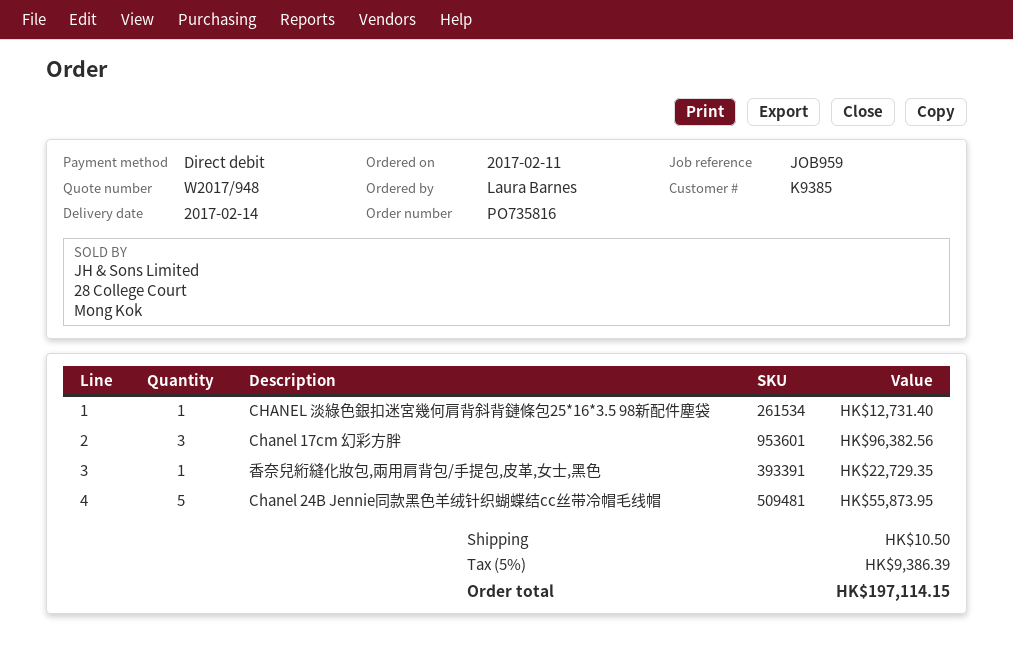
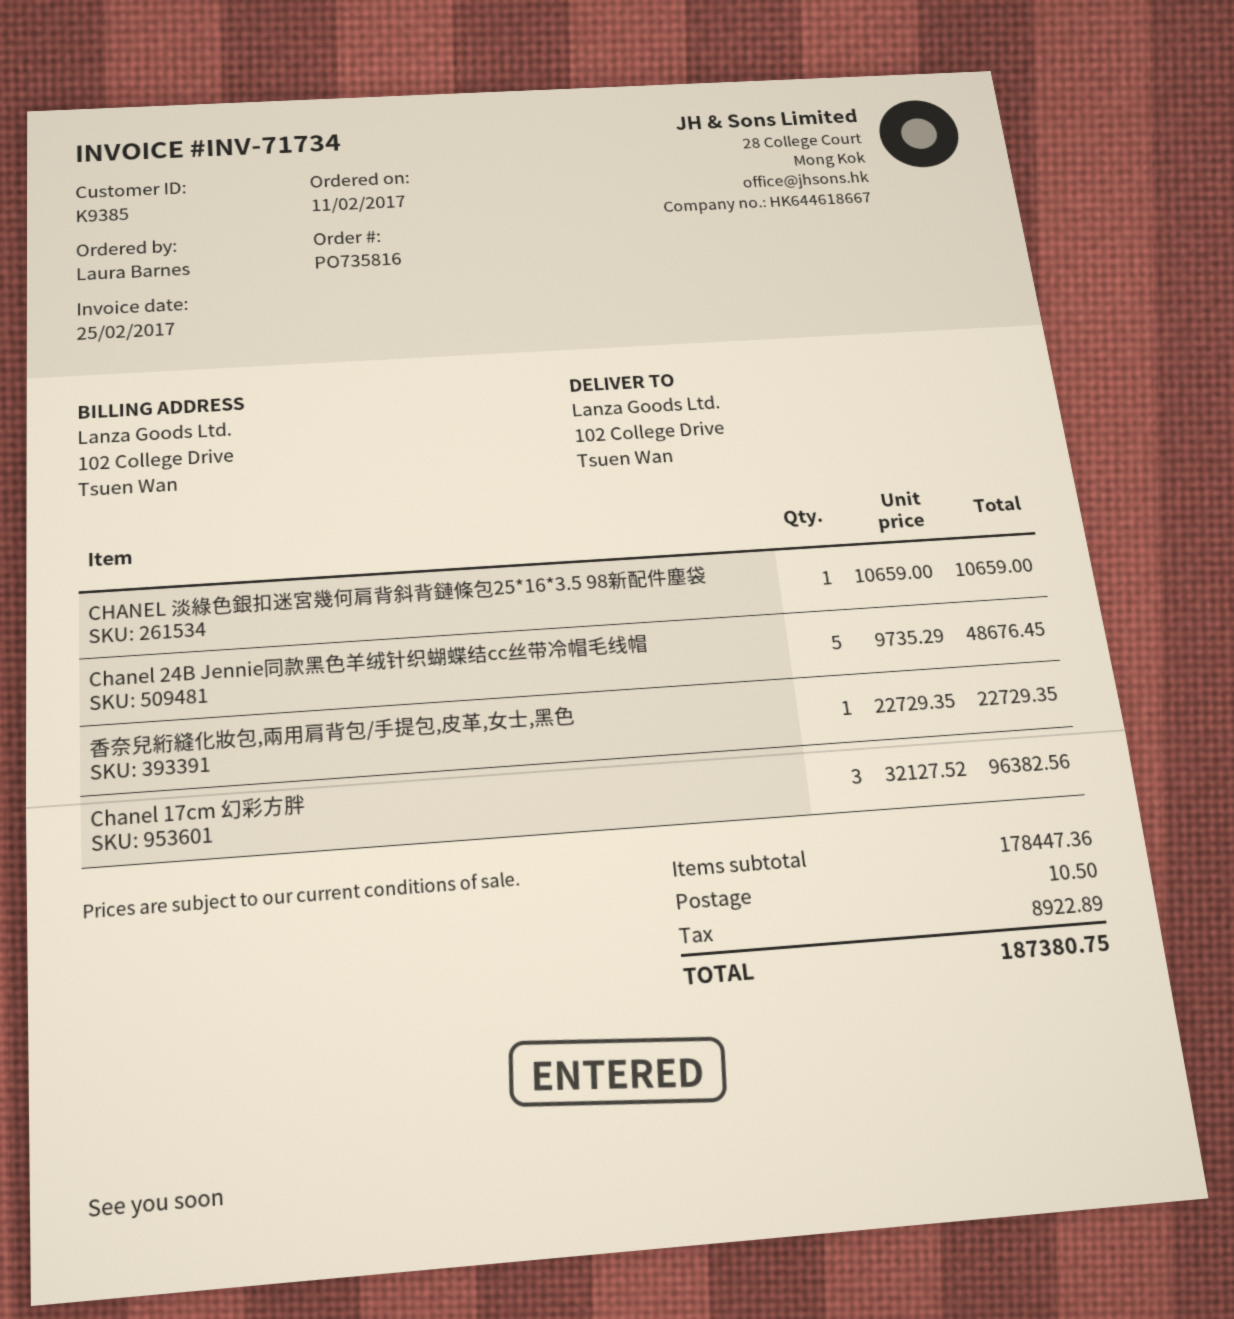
CHANEL 淡綠色銀扣迷宮幾何肩背斜背鏈條包25*16*3.5 98新配件塵袋: 1 for 12731.40 -> 1 for 10659.00
Chanel 24B Jennie同款黑色羊绒针织蝴蝶结cc丝带冷帽毛线帽: 5 for 55873.95 -> 5 for 48676.45
tax: 9386.39 -> 8922.89
total: 197114.15 -> 187380.75

